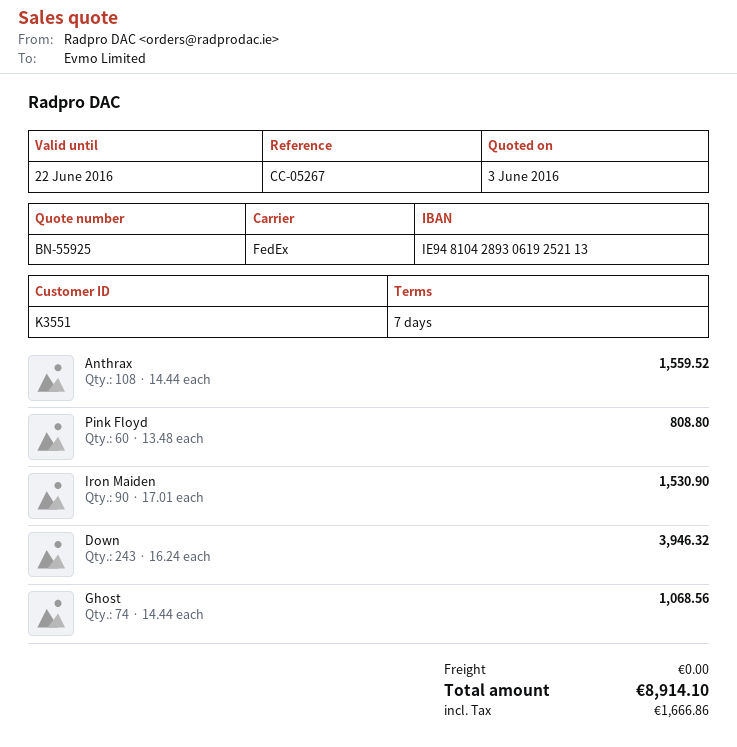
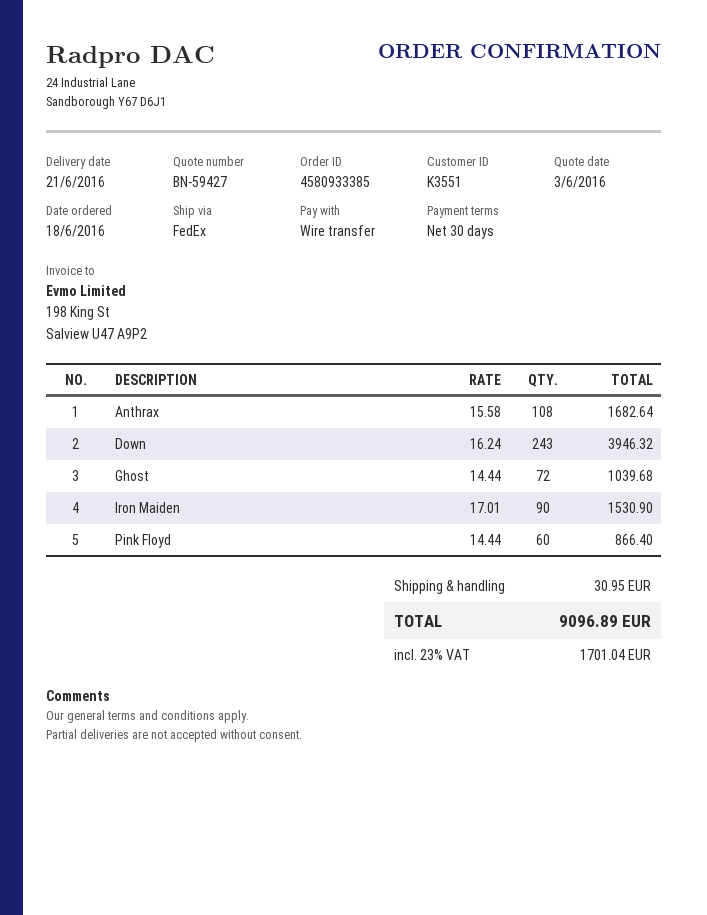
quote number: BN-55925 -> BN-59427
payment terms: 7 days -> 30 days
Anthrax: 108 x 14.44 = 1559.52 -> 108 x 15.58 = 1682.64
Pink Floyd: 60 x 13.48 = 808.80 -> 60 x 14.44 = 866.40
Ghost: 74 x 14.44 = 1068.56 -> 72 x 14.44 = 1039.68
shipping: 0.00 -> 30.95
tax: 1666.86 -> 1701.04
total: 8914.10 -> 9096.89

